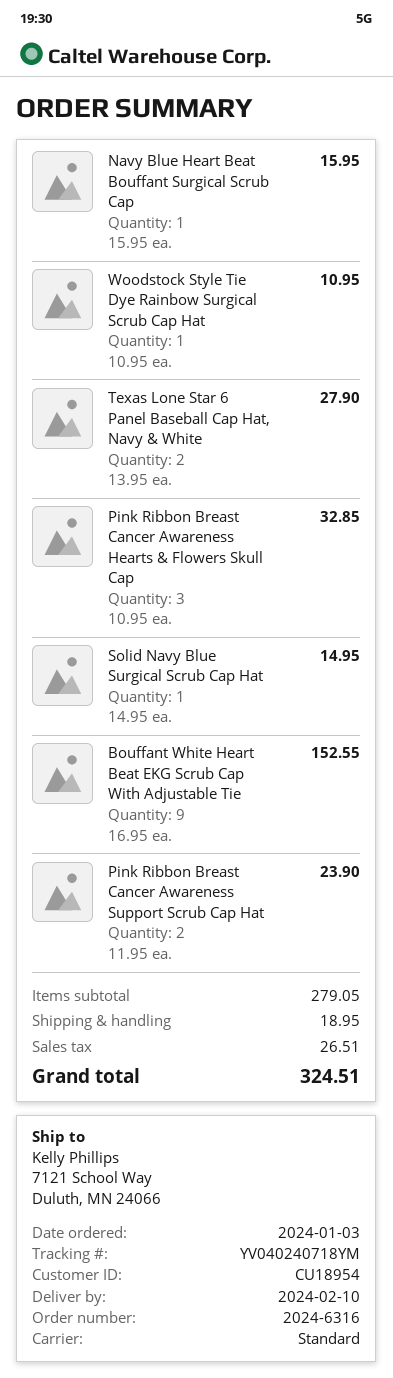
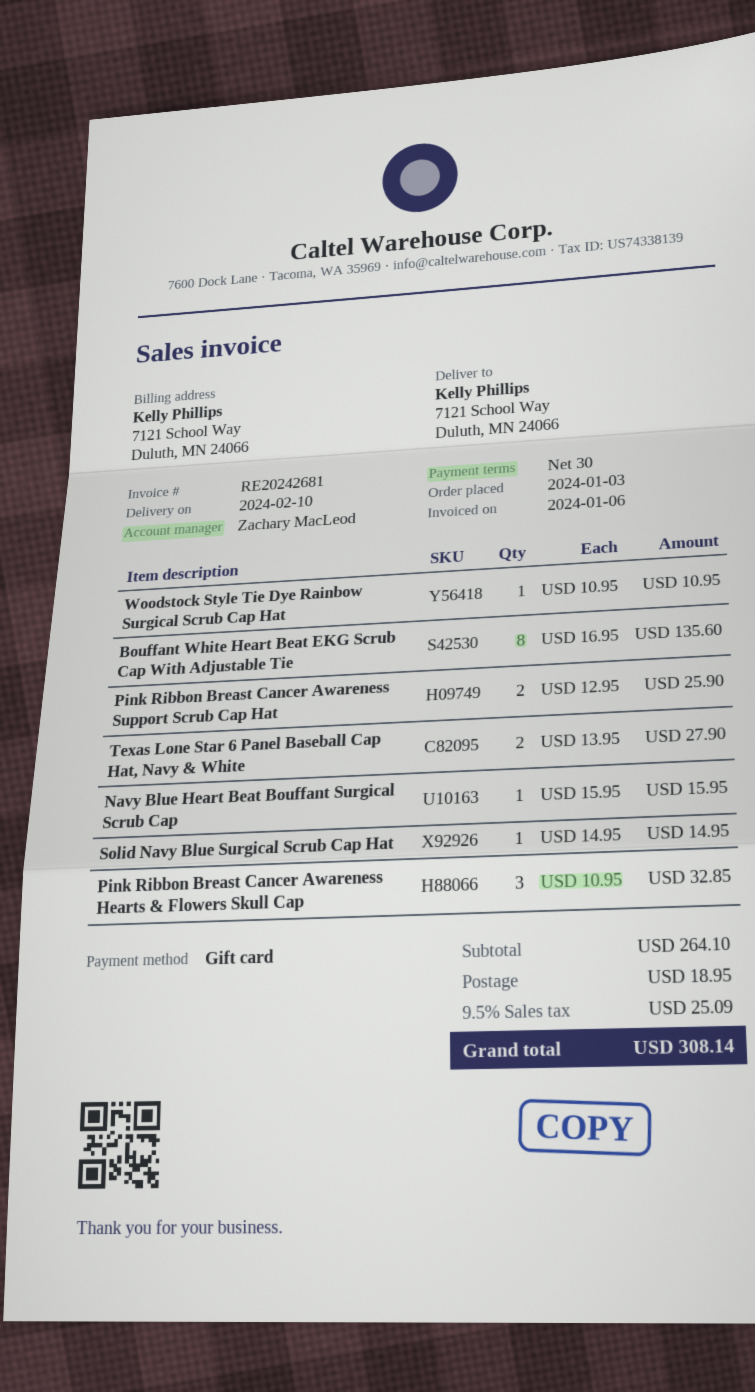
Bouffant White Heart Beat EKG Scrub Cap With Adjustable Tie: 9 x 16.95 = 152.55 -> 8 x 16.95 = 135.60
Pink Ribbon Breast Cancer Awareness Support Scrub Cap Hat: 2 x 11.95 = 23.90 -> 2 x 12.95 = 25.90
subtotal: 279.05 -> 264.10
tax: 26.51 -> 25.09
total: 324.51 -> 308.14

